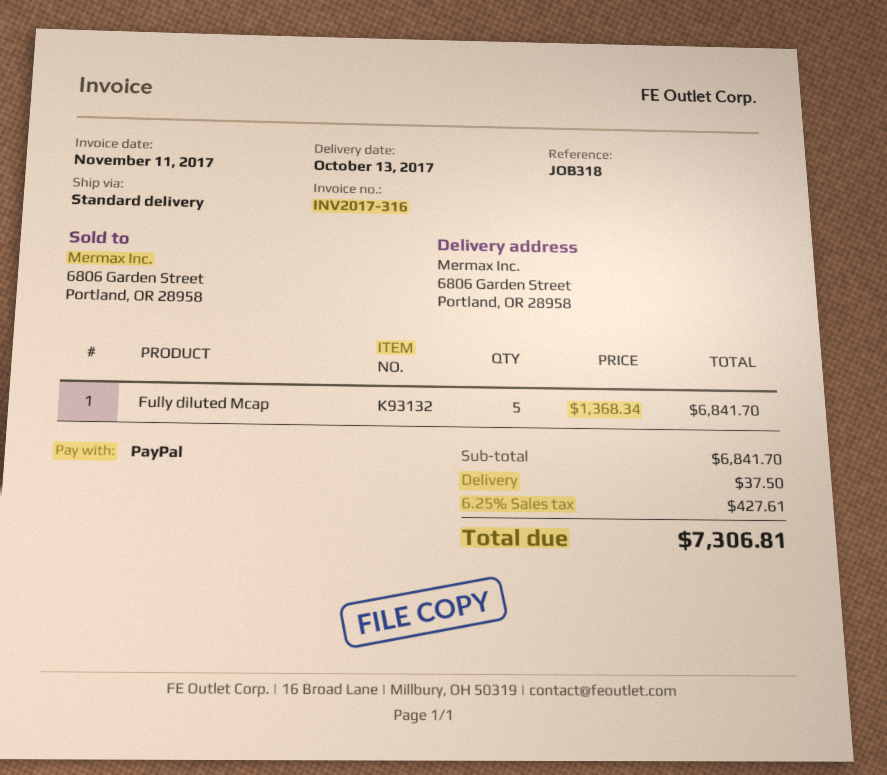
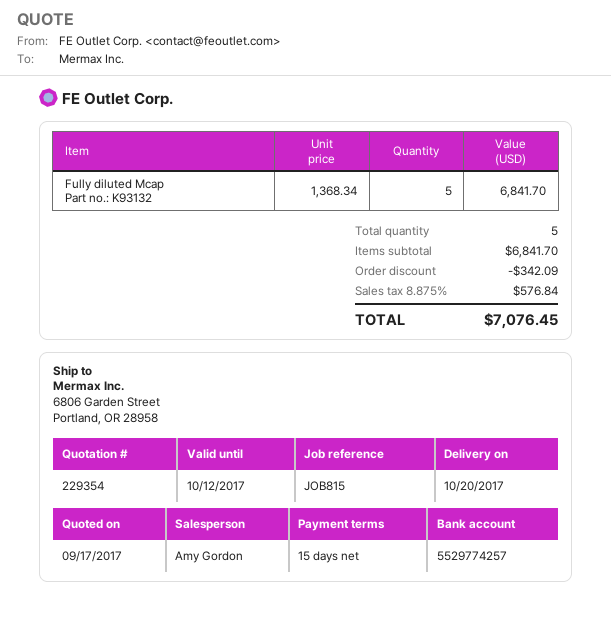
delivery date: 2017-10-13 -> 2017-10-20
reference: JOB318 -> JOB815
discount: none -> 342.09
shipping: 37.50 -> none
tax: 6.25% = 427.61 -> 8.875% = 576.84
total: 7306.81 -> 7076.45

